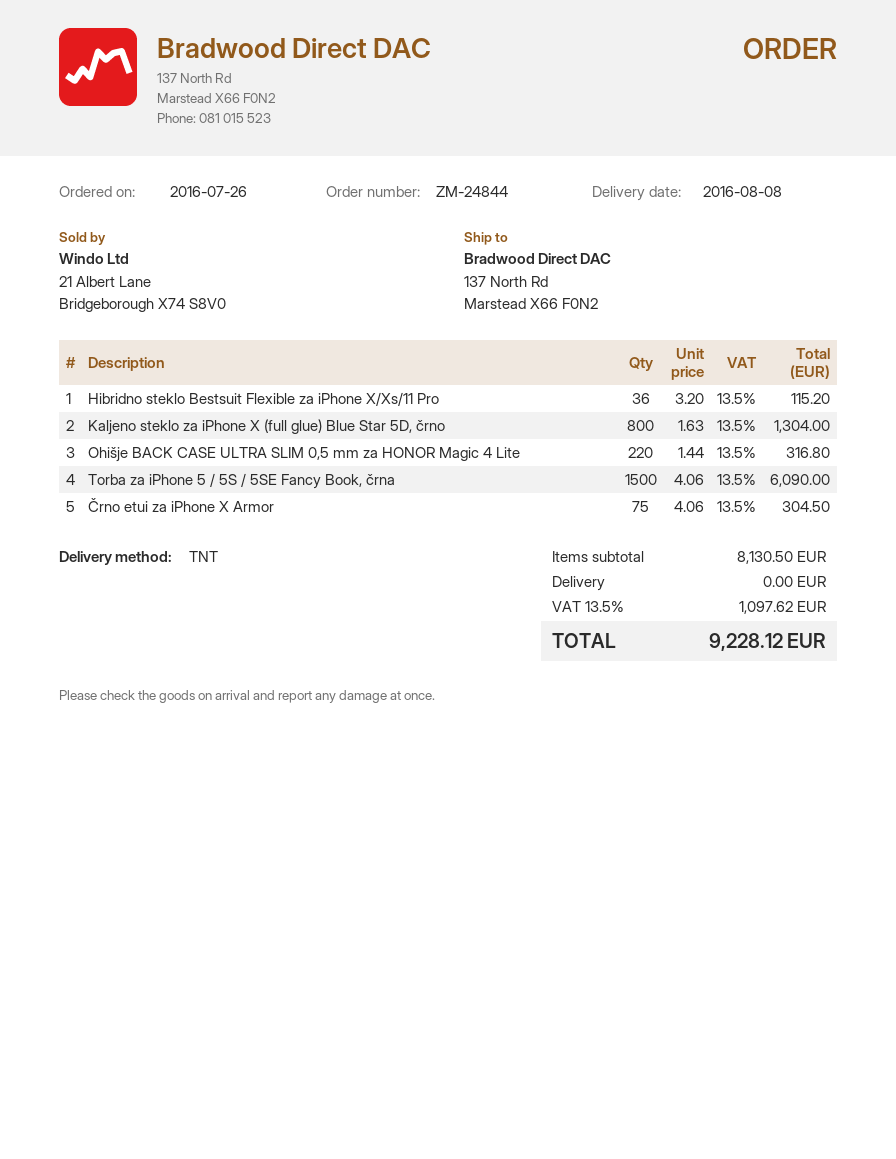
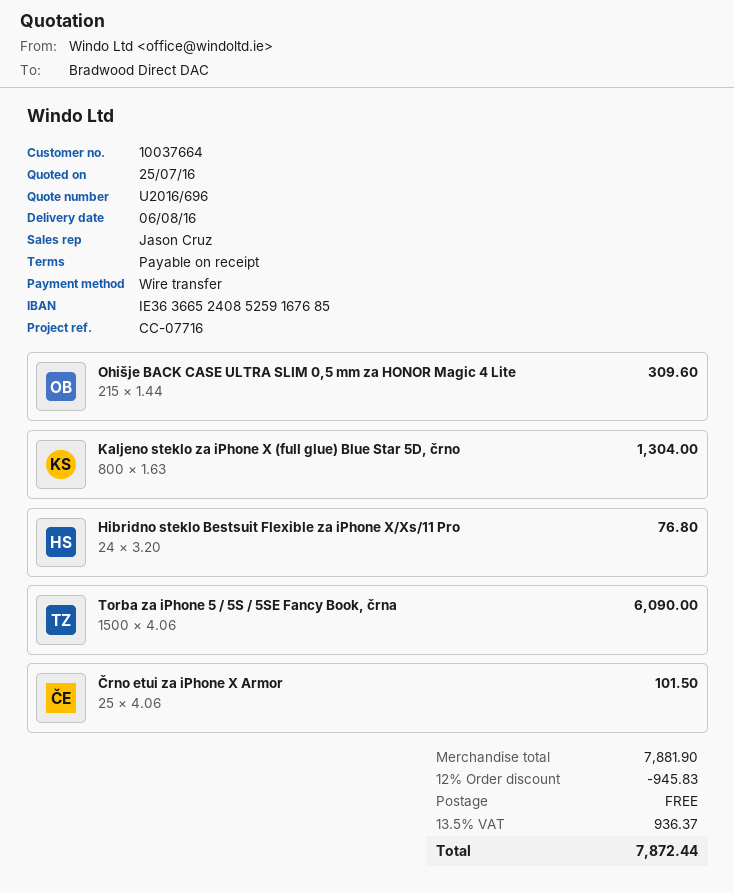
delivery date: 2016-08-08 -> 2016-08-06
Hibridno steklo Bestsuit Flexible za iPhone X/Xs/11 Pro: 36 x 3.20 = 115.20 -> 24 x 3.20 = 76.80
Ohišje BACK CASE ULTRA SLIM 0,5 mm za HONOR Magic 4 Lite: 220 x 1.44 = 316.80 -> 215 x 1.44 = 309.60
Črno etui za iPhone X Armor: 75 x 4.06 = 304.50 -> 25 x 4.06 = 101.50
subtotal: 8130.50 -> 7881.90
discount: none -> 12% = 945.83
tax: 13.5% = 1097.62 -> 13.5% = 936.37
total: 9228.12 -> 7872.44

